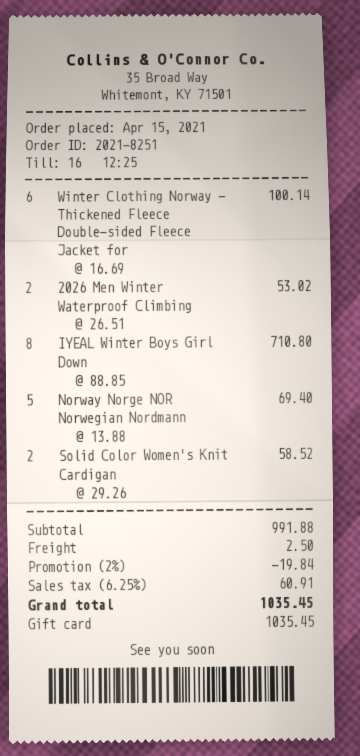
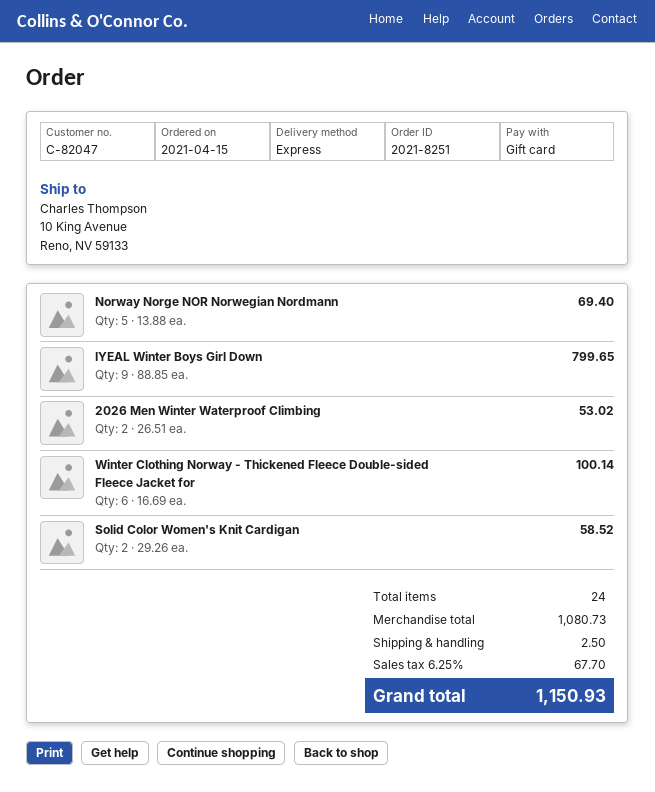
IYEAL Winter Boys Girl Down: 8 x 88.85 = 710.80 -> 9 x 88.85 = 799.65
subtotal: 991.88 -> 1080.73
discount: 2% = 19.84 -> none
tax: 6.25% = 60.91 -> 6.25% = 67.70
total: 1035.45 -> 1150.93

